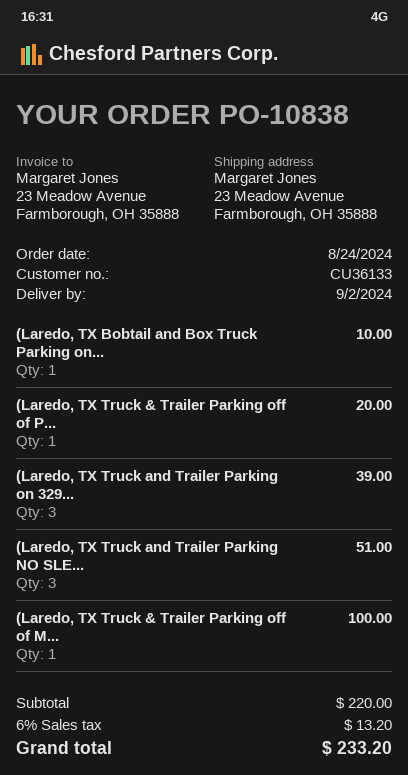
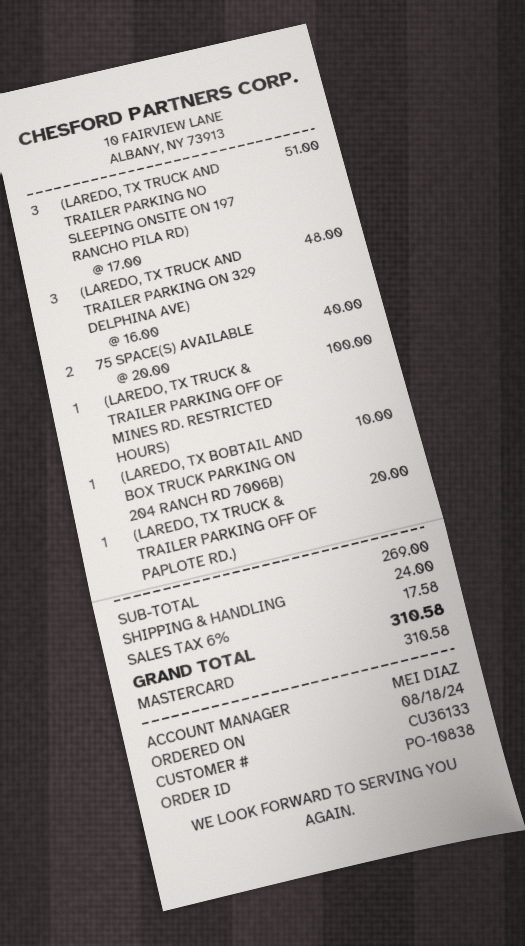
order date: 2024-08-24 -> 2024-08-18
(Laredo, TX Truck and Trailer Parking on 329...: 3 for 39.00 -> 3 for 48.00
75 SPACE(S) AVAILABLE: none -> 2 for 40.00
subtotal: 220.00 -> 269.00
shipping: none -> 24.00
tax: 6% = 13.20 -> 6% = 17.58
total: 233.20 -> 310.58

